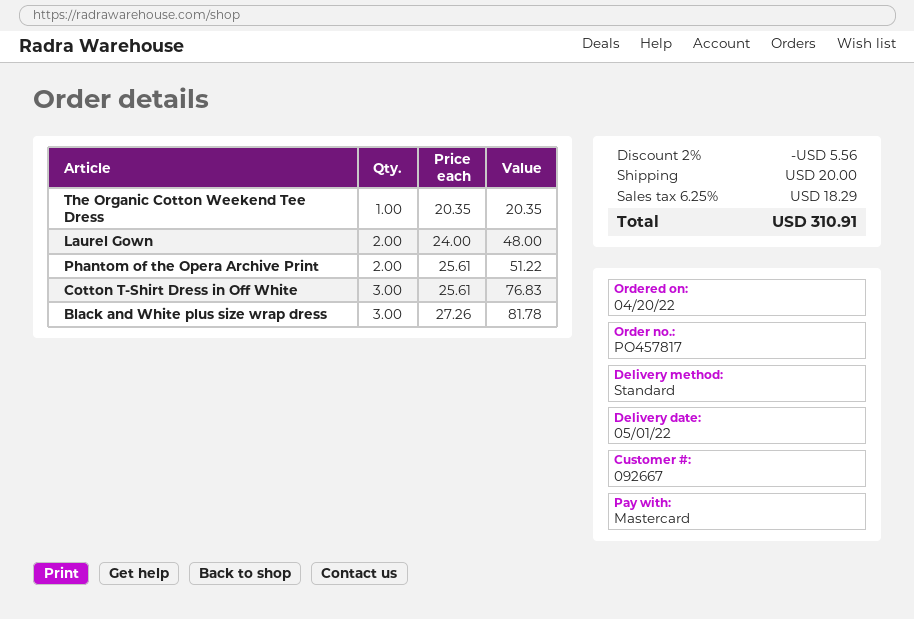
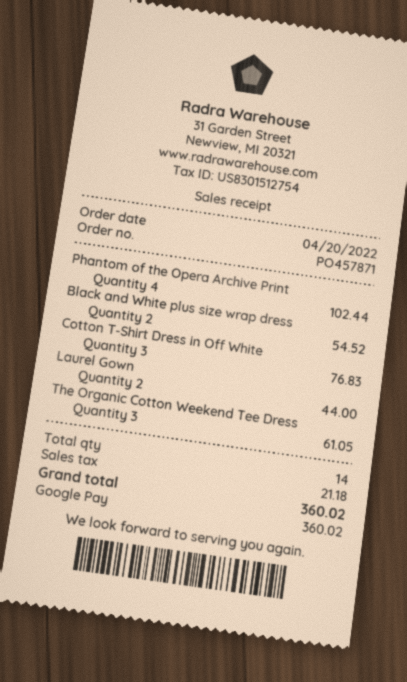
order number: PO457817 -> PO457871
payment method: Mastercard -> Google Pay
The Organic Cotton Weekend Tee Dress: 1 for 20.35 -> 3 for 61.05
Laurel Gown: 2 for 48.00 -> 2 for 44.00
Phantom of the Opera Archive Print: 2 for 51.22 -> 4 for 102.44
Black and White plus size wrap dress: 3 for 81.78 -> 2 for 54.52
discount: 2% = 5.56 -> none
shipping: 20.00 -> none
tax: 18.29 -> 21.18
total: 310.91 -> 360.02

